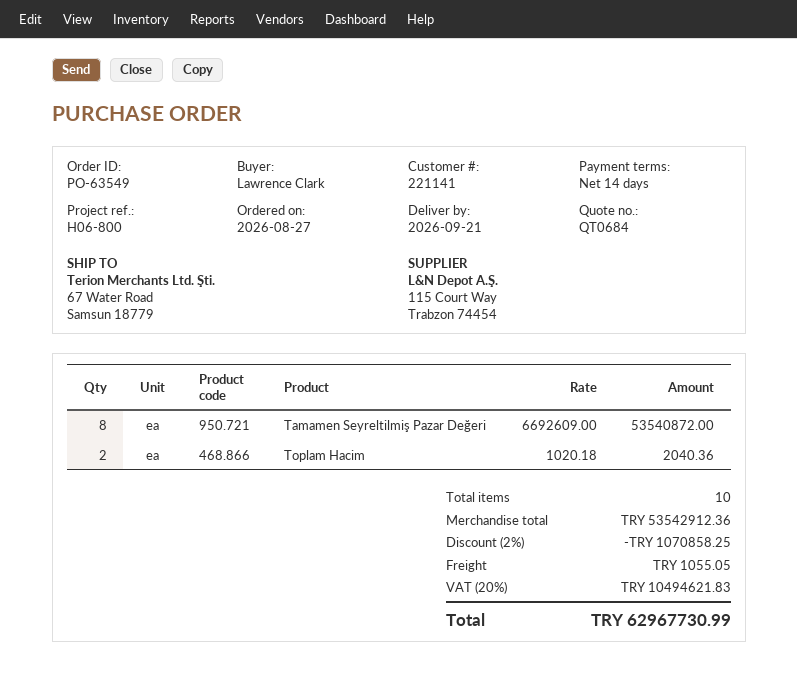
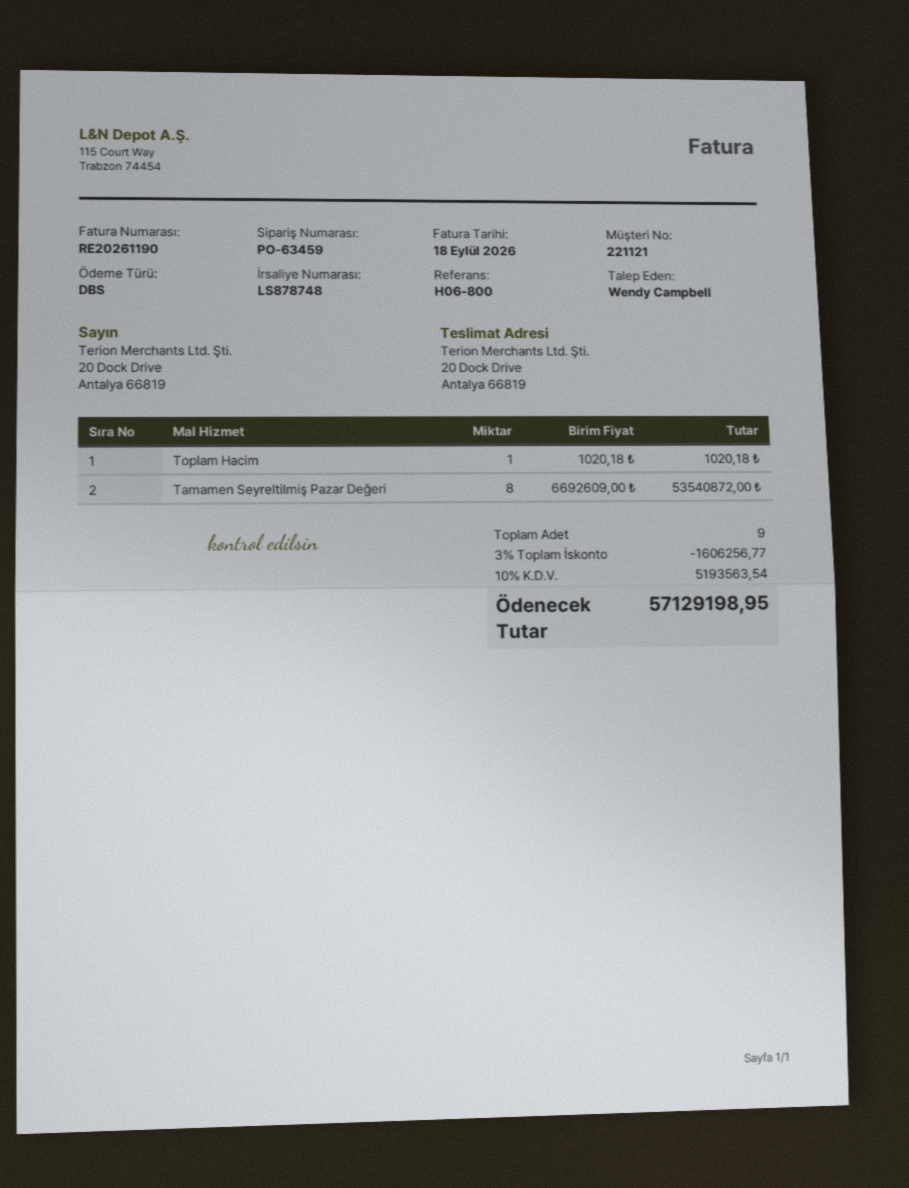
order number: PO-63549 -> PO-63459
customer number: 221141 -> 221121
ordered by: Lawrence Clark -> Wendy Campbell
ship to: 67 Water Road, Samsun 18779 -> 20 Dock Drive, Antalya 66819
Toplam Hacim: 2 x 1020.18 = 2040.36 -> 1 x 1020.18 = 1020.18
total quantity: 10 -> 9
discount: 2% = 1070858.25 -> 3% = 1606256.77
shipping: 1055.05 -> none
tax: 20% = 10494621.83 -> 10% = 5193563.54
total: 62967730.99 -> 57129198.95

